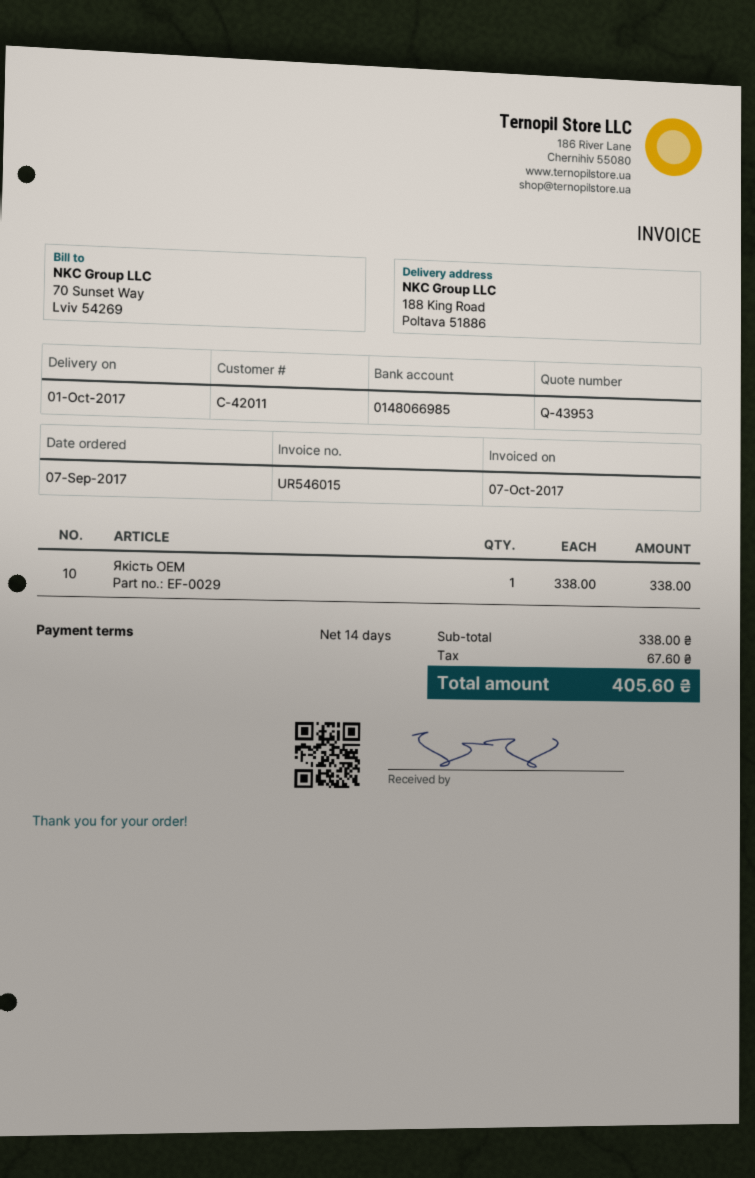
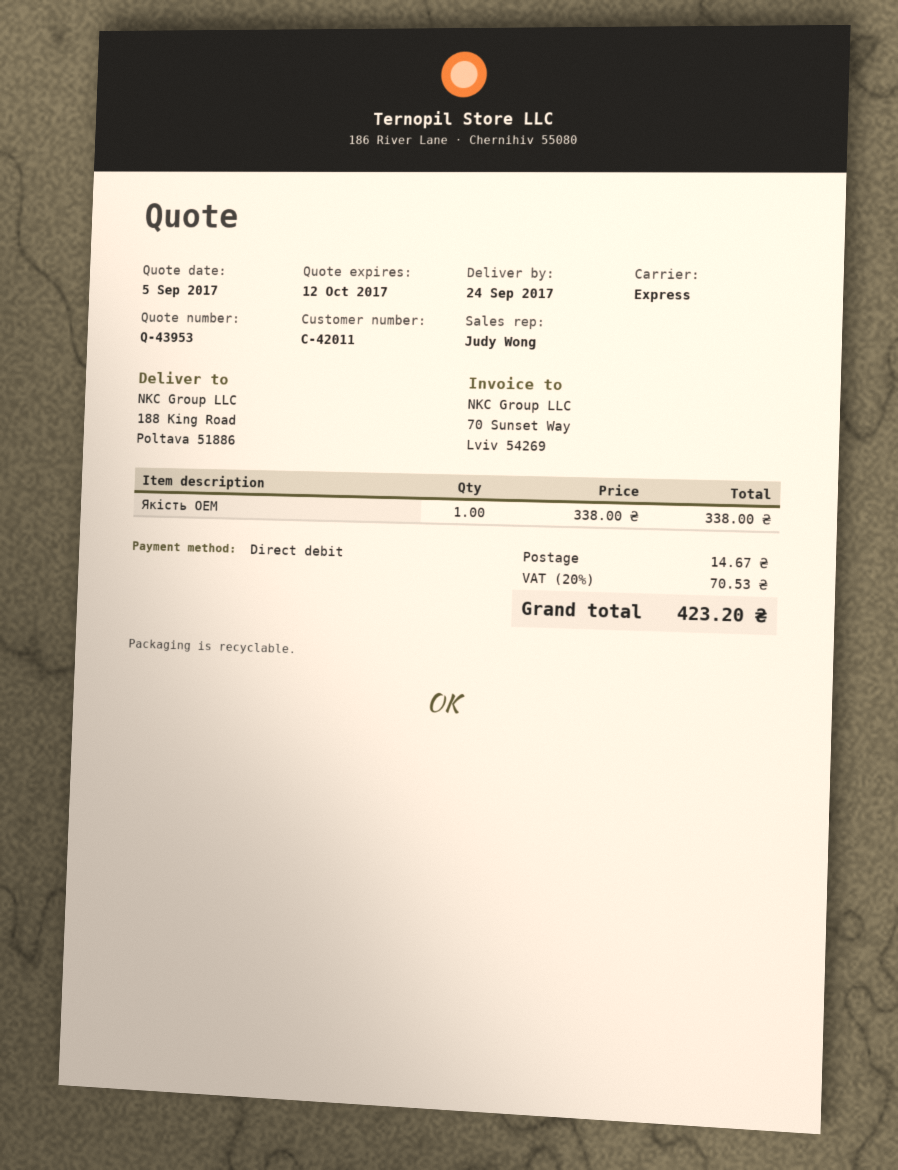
delivery date: 2017-10-01 -> 2017-09-24
shipping: none -> 14.67
tax: 67.60 -> 70.53
total: 405.60 -> 423.20

